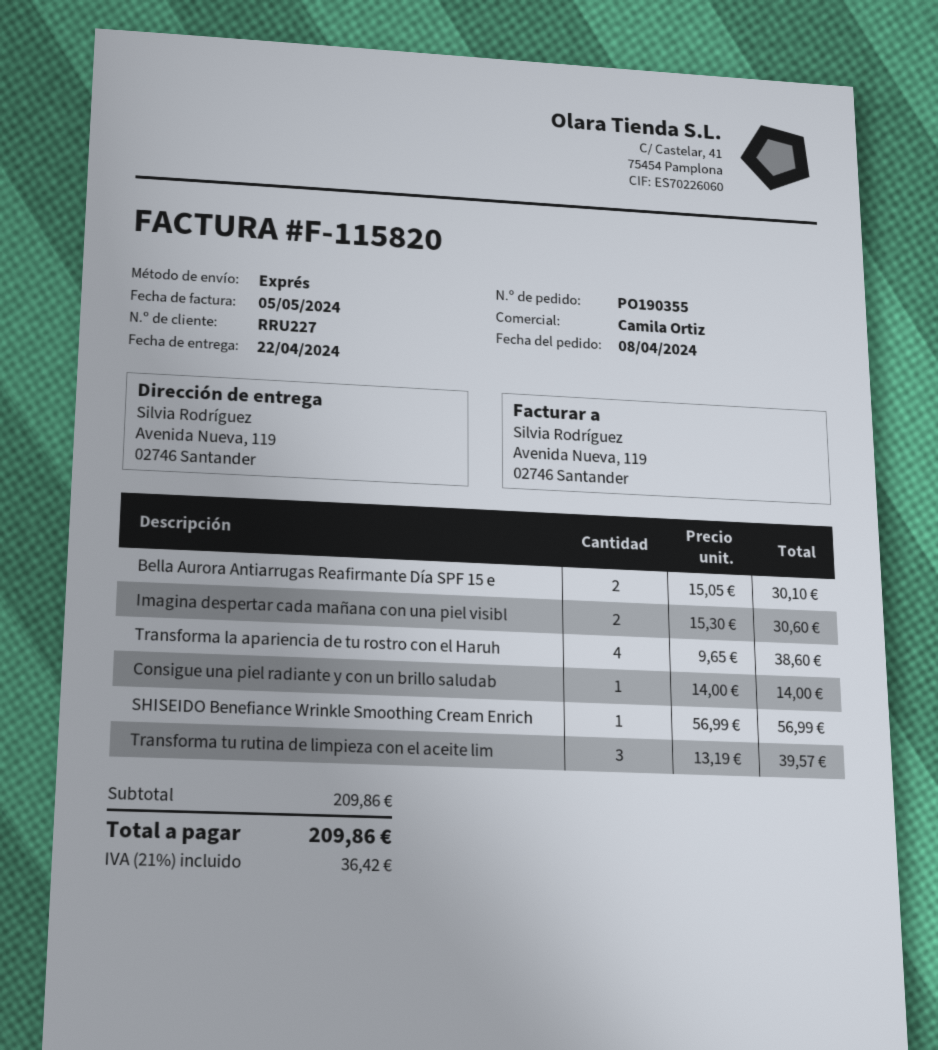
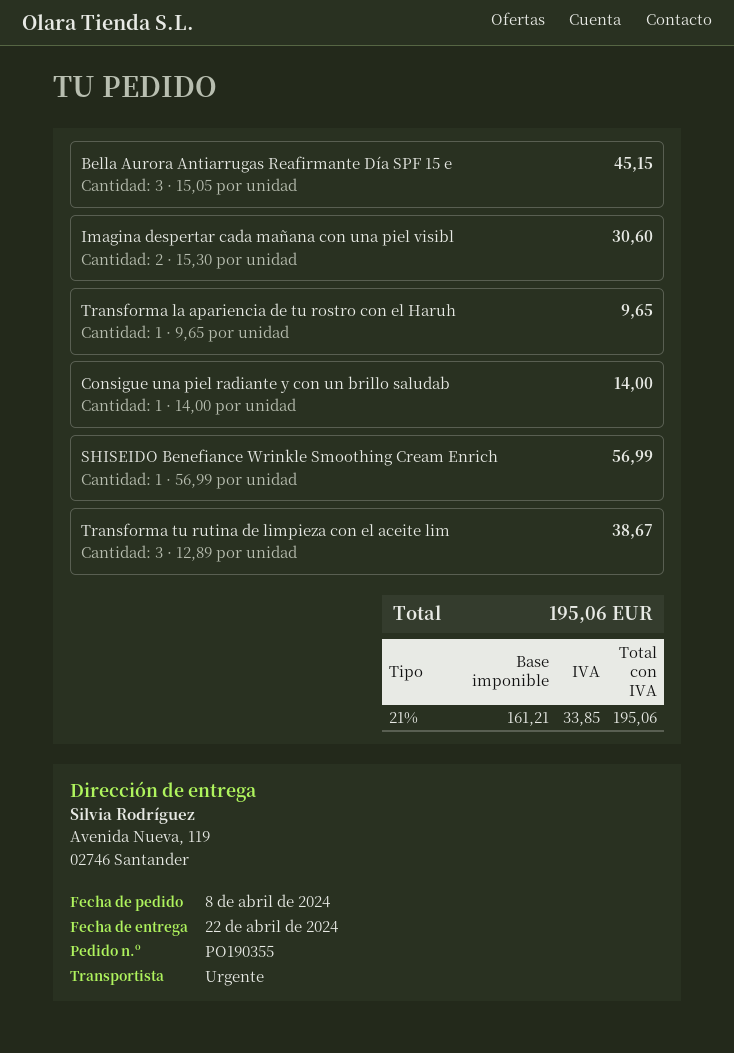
Bella Aurora Antiarrugas Reafirmante Día SPF 15 e: 2 x 15.05 = 30.10 -> 3 x 15.05 = 45.15
Transforma la apariencia de tu rostro con el Haruh: 4 x 9.65 = 38.60 -> 1 x 9.65 = 9.65
Transforma tu rutina de limpieza con el aceite lim: 3 x 13.19 = 39.57 -> 3 x 12.89 = 38.67
tax: 21% = 36.42 -> 21% = 33.85
total: 209.86 -> 195.06

